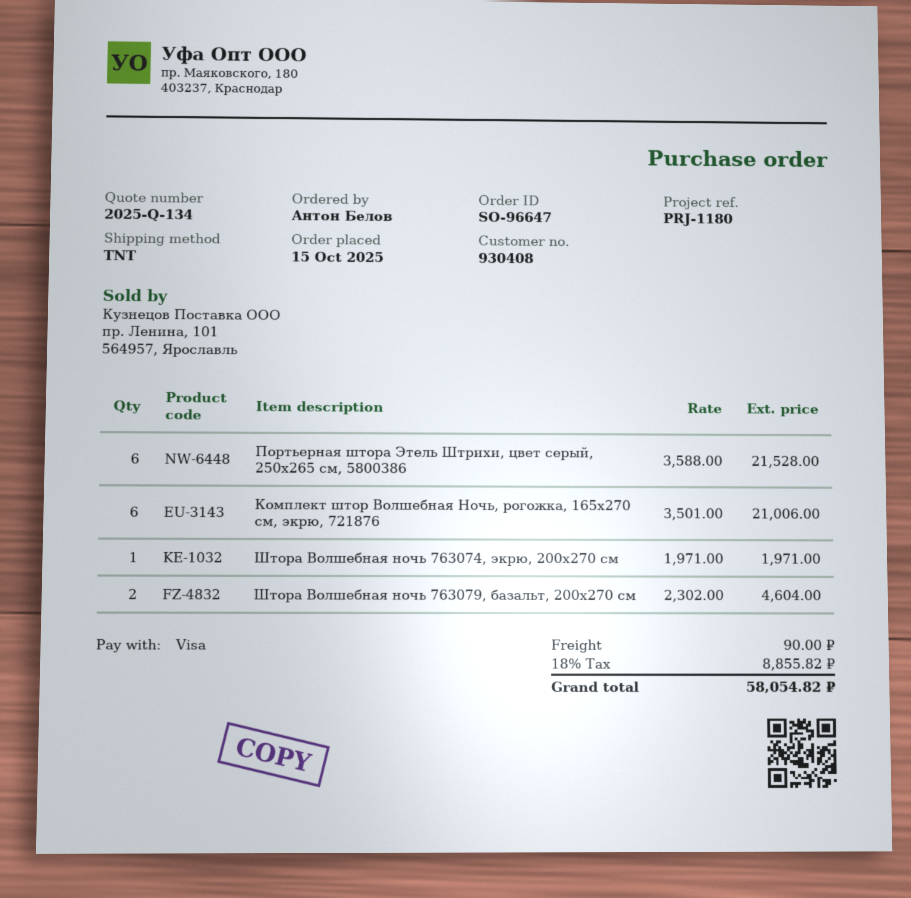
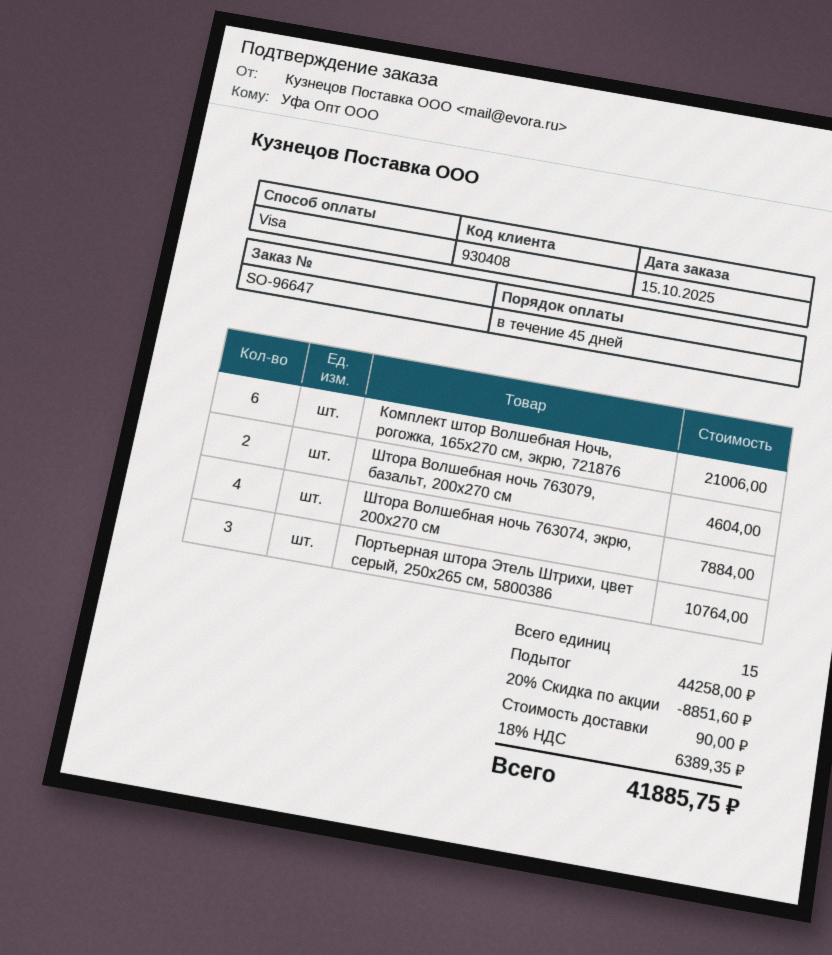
Портьерная штора Этель Штрихи, цвет серый, 250x265 см, 5800386: 6 for 21528.00 -> 3 for 10764.00
Штора Волшебная ночь 763074, экрю, 200x270 см: 1 for 1971.00 -> 4 for 7884.00
discount: none -> 20% = 8851.60
tax: 18% = 8855.82 -> 18% = 6389.35
total: 58054.82 -> 41885.75

